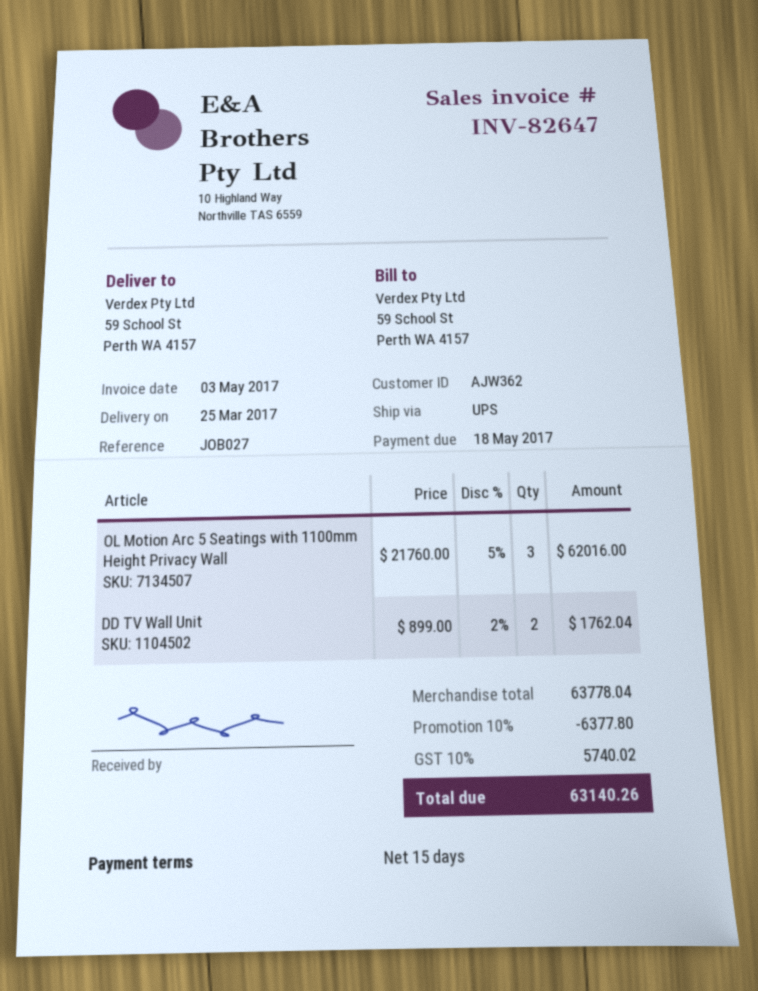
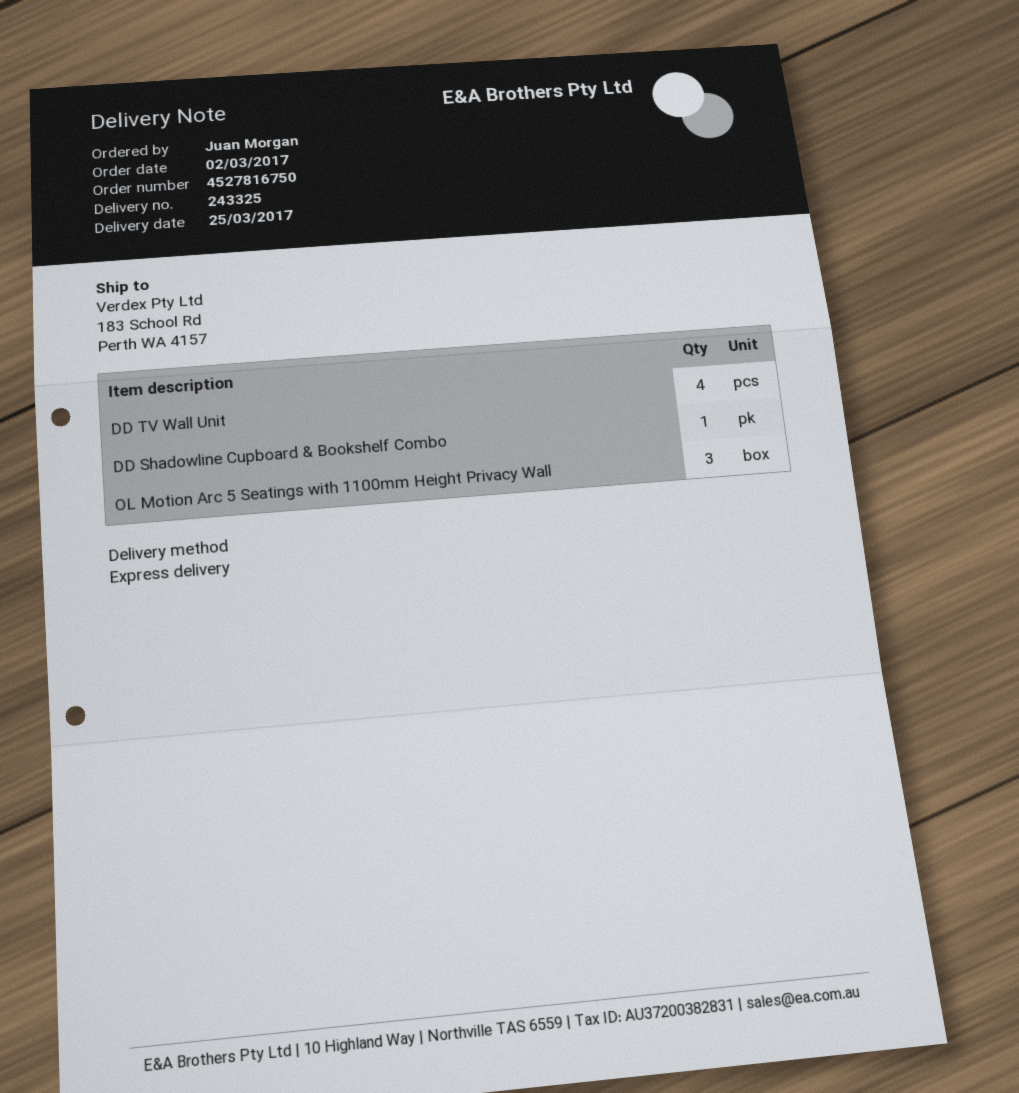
shipping method: UPS -> express
ship to: 59 School St, Perth WA 4157 -> 183 School Rd, Perth WA 4157
DD TV Wall Unit: 2 -> 4
DD Shadowline Cupboard & Bookshelf Combo: none -> 1

